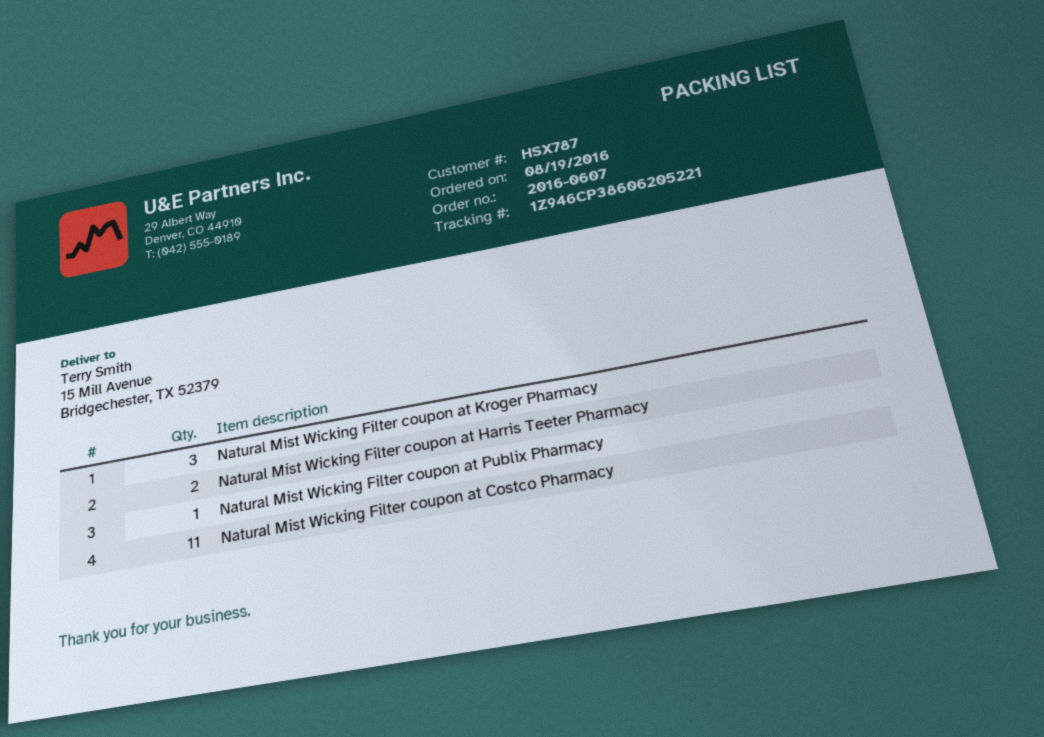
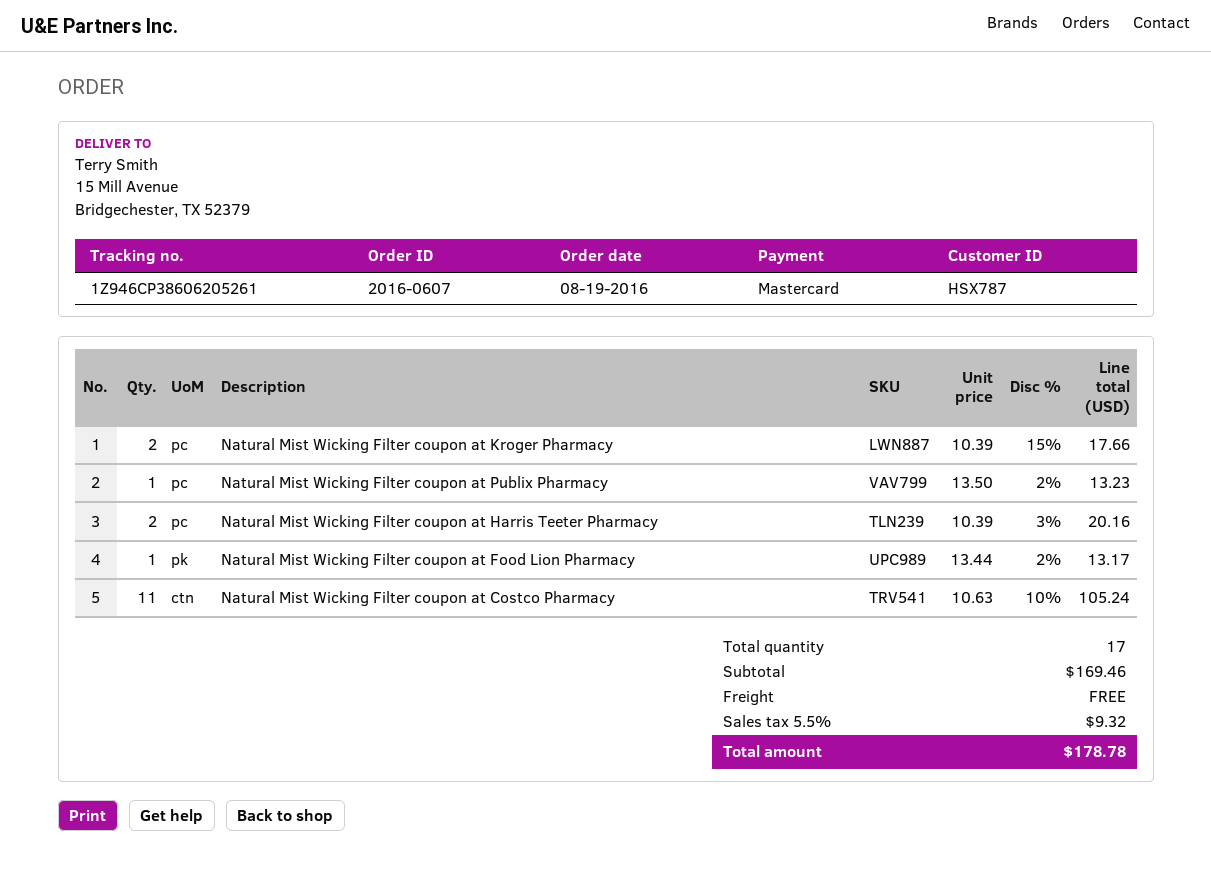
tracking number: 1Z946CP38606205221 -> 1Z946CP38606205261
Natural Mist Wicking Filter coupon at Kroger Pharmacy: 3 -> 2
Natural Mist Wicking Filter coupon at Food Lion Pharmacy: none -> 1

